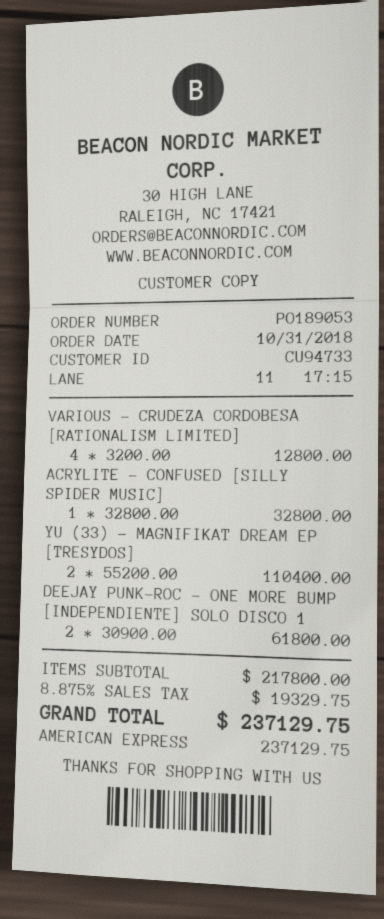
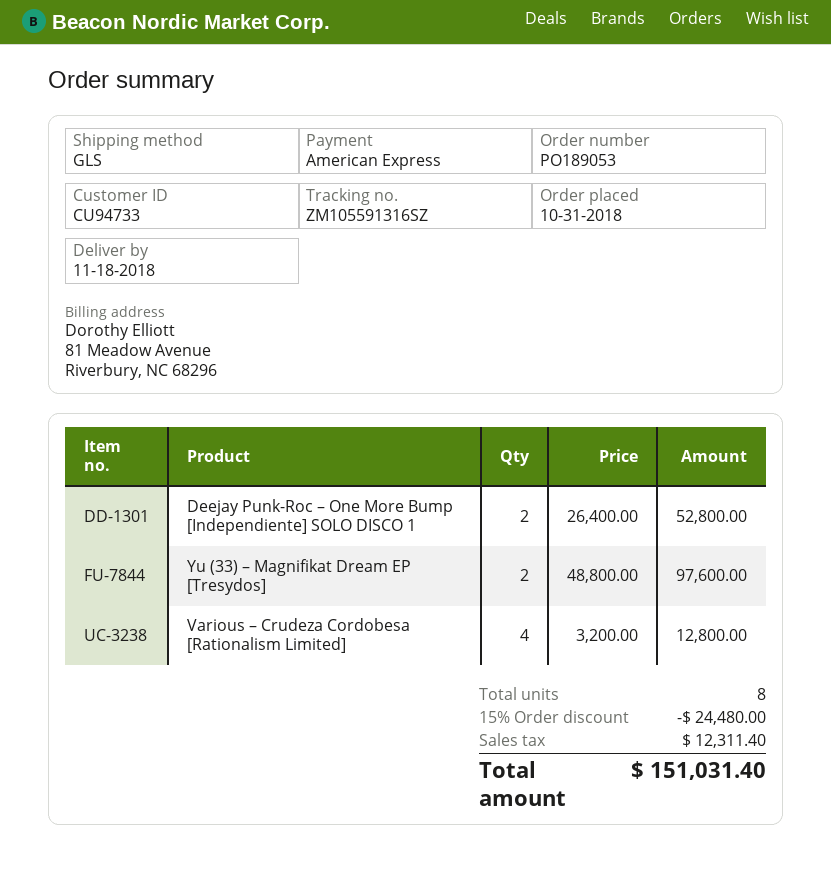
ACRYLITE – CONFUSED [SILLY SPIDER MUSIC]: 1 x 32800.00 = 32800.00 -> none
YU (33) – MAGNIFIKAT DREAM EP [TRESYDOS]: 2 x 55200.00 = 110400.00 -> 2 x 48800.00 = 97600.00
DEEJAY PUNK-ROC – ONE MORE BUMP [INDEPENDIENTE] SOLO DISCO 1: 2 x 30900.00 = 61800.00 -> 2 x 26400.00 = 52800.00
discount: none -> 15% = 24480.00
tax: 19329.75 -> 12311.40
total: 237129.75 -> 151031.40

